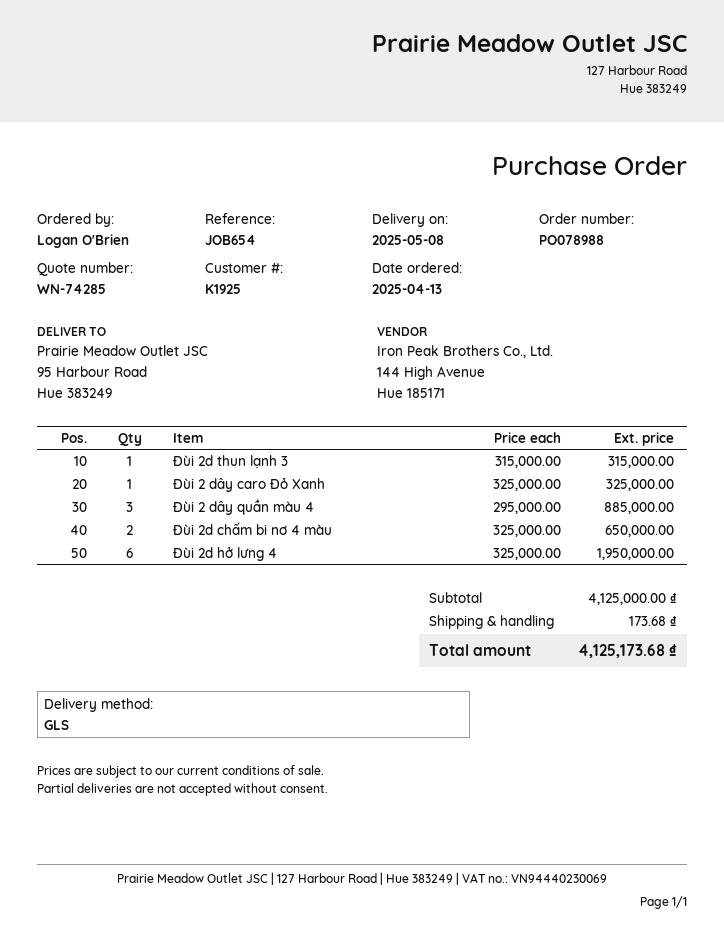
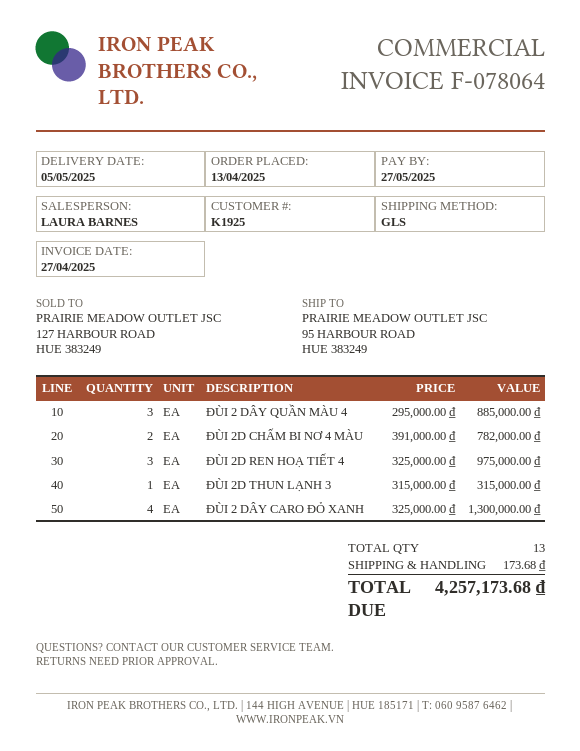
delivery date: 2025-05-08 -> 2025-05-05
Đùi 2 dây caro Đỏ Xanh: 1 x 325000.00 = 325000.00 -> 4 x 325000.00 = 1300000.00
Đùi 2d chấm bi nơ 4 màu: 2 x 325000.00 = 650000.00 -> 2 x 391000.00 = 782000.00
Đùi 2d hở lưng 4: 6 x 325000.00 = 1950000.00 -> none
ĐÙI 2D REN HOẠ TIẾT 4: none -> 3 x 325000.00 = 975000.00
total: 4125173.68 -> 4257173.68

